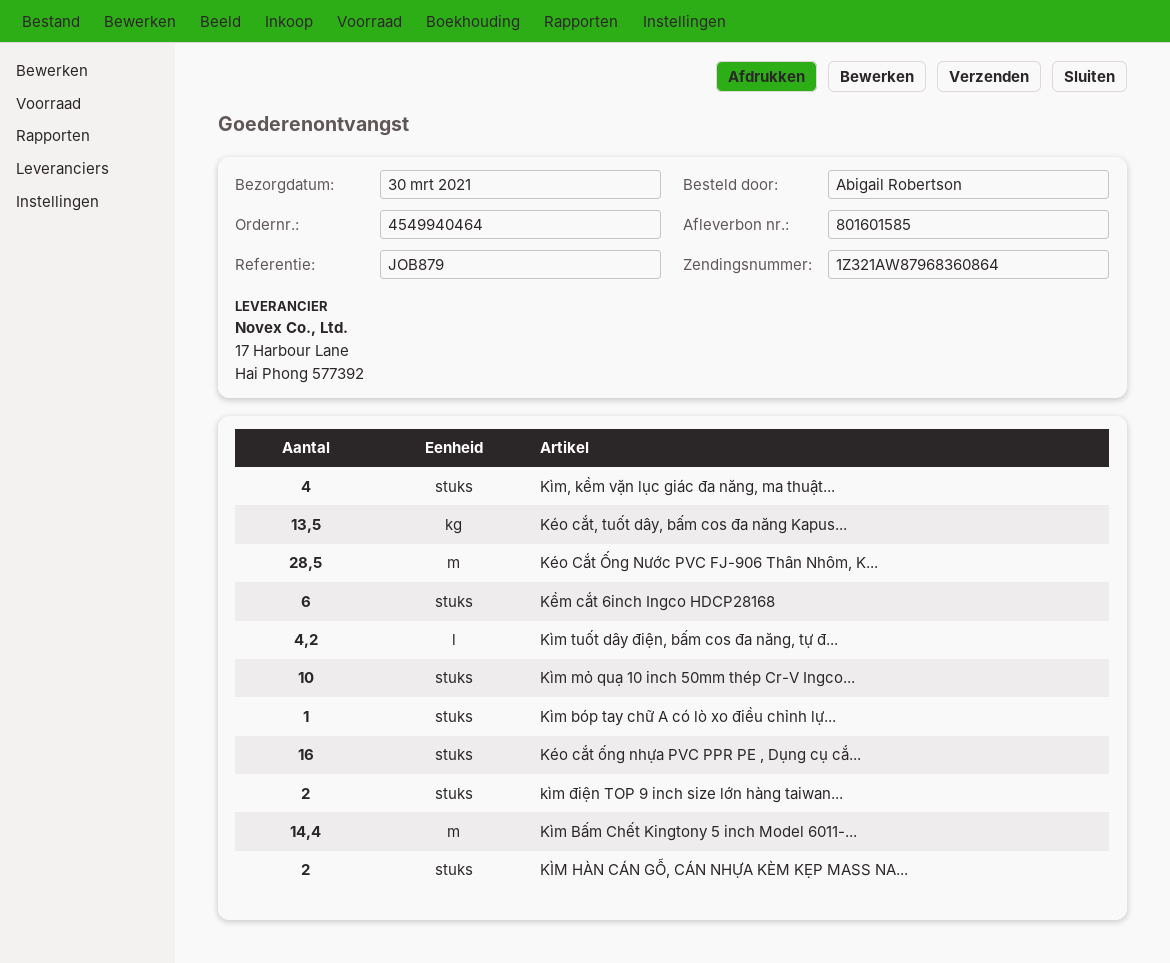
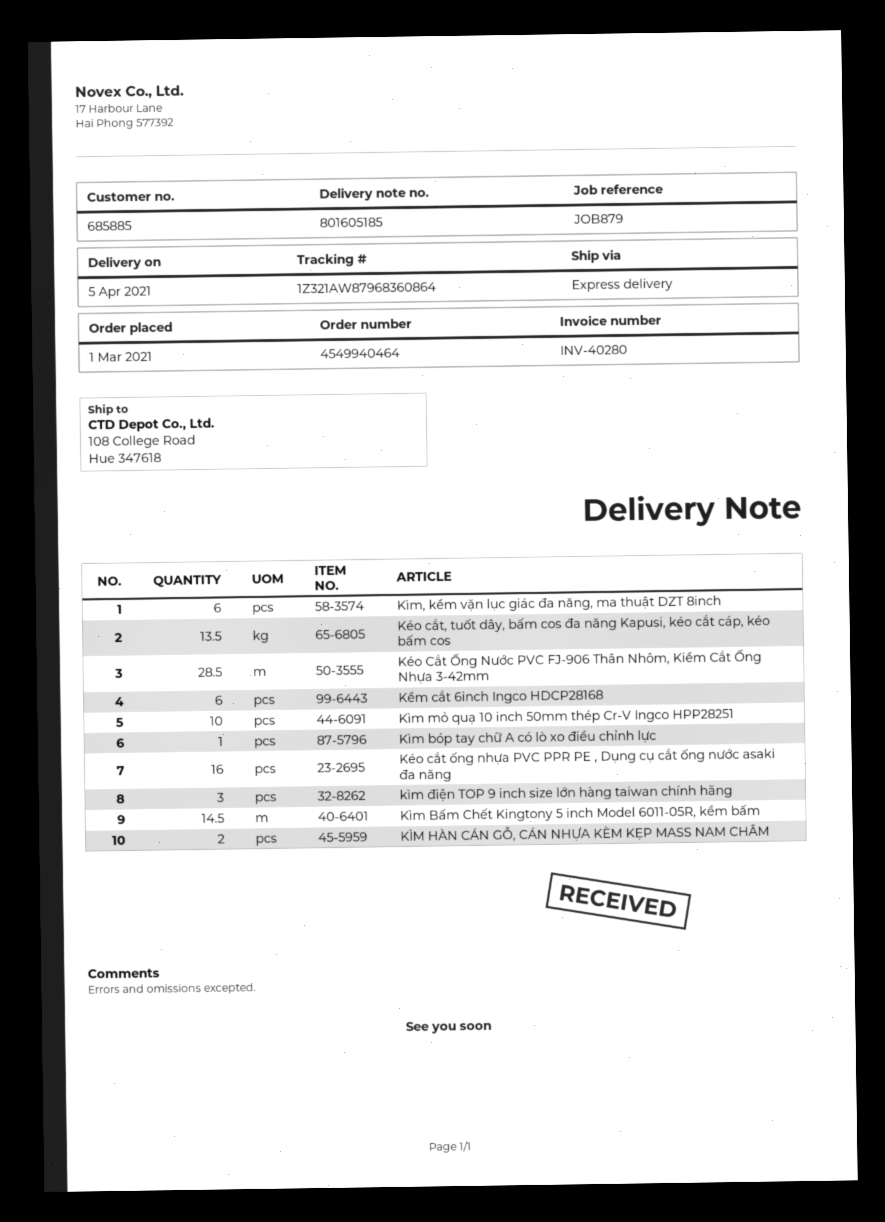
delivery note number: 801601585 -> 801605185
delivery date: 2021-03-30 -> 2021-04-05
Kìm, kềm vặn lục giác đa năng, ma thuật...: 4 -> 6
Kìm tuốt dây điện, bấm cos đa năng, tự đ...: 4.2 -> none
kìm điện TOP 9 inch size lớn hàng taiwan...: 2 -> 3
Kìm Bấm Chết Kingtony 5 inch Model 6011-...: 14.4 -> 14.5

